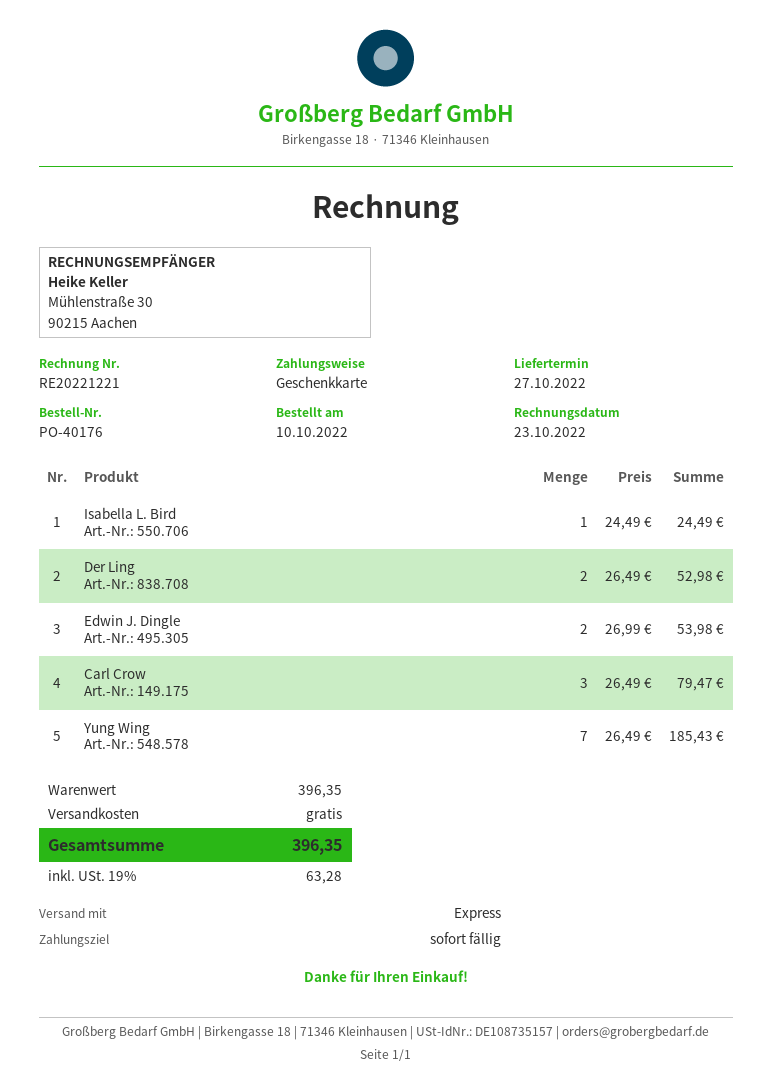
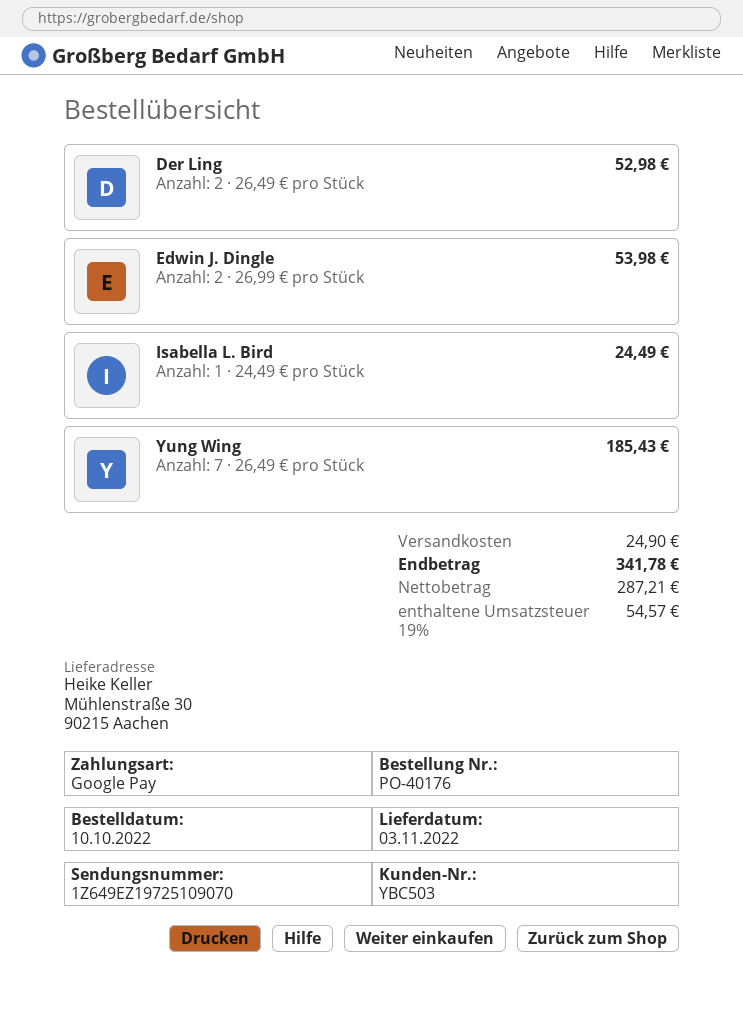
delivery date: 2022-10-27 -> 2022-11-03
payment method: gift card -> Google Pay
Carl Crow: 3 x 26.49 = 79.47 -> none
shipping: 0.00 -> 24.90
tax: 19% = 63.28 -> 19% = 54.57
total: 396.35 -> 341.78

